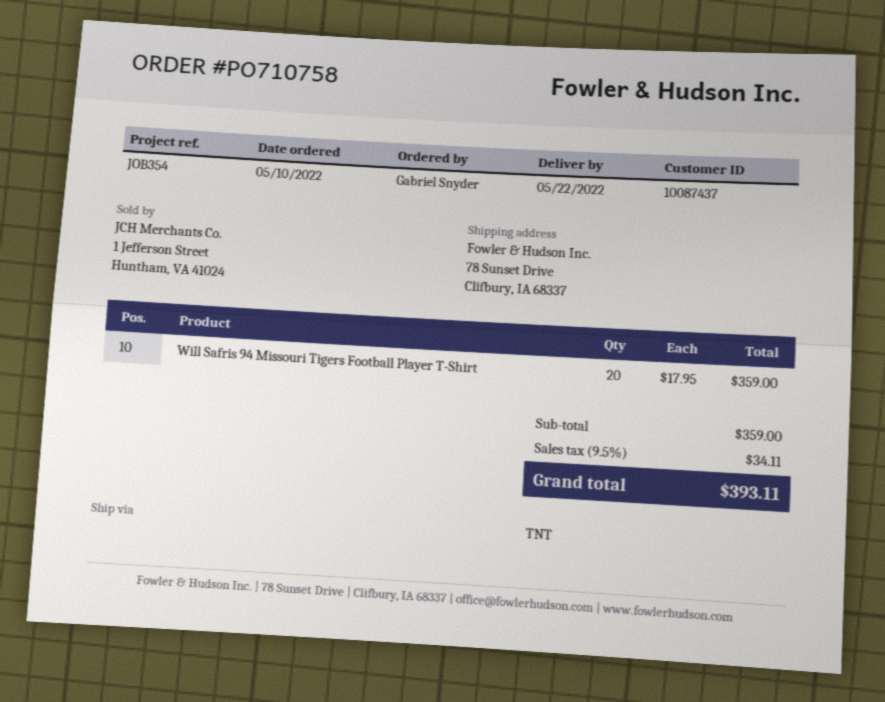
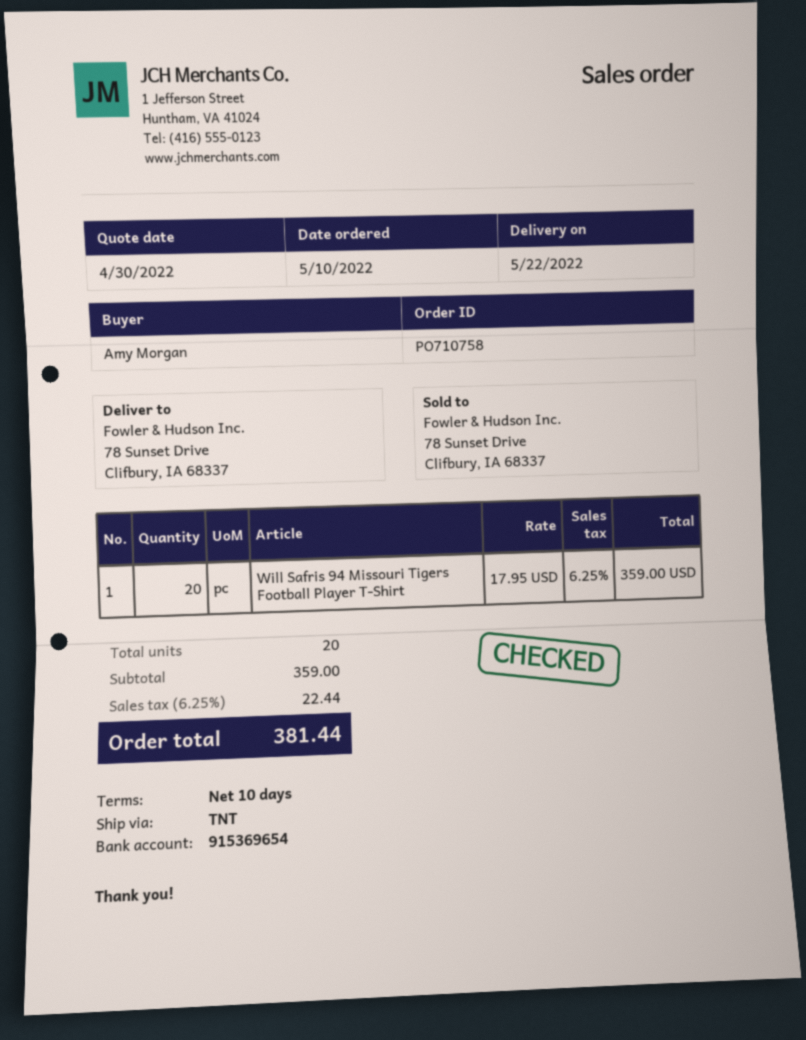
ordered by: Gabriel Snyder -> Amy Morgan
tax: 9.5% = 34.11 -> 6.25% = 22.44
total: 393.11 -> 381.44

